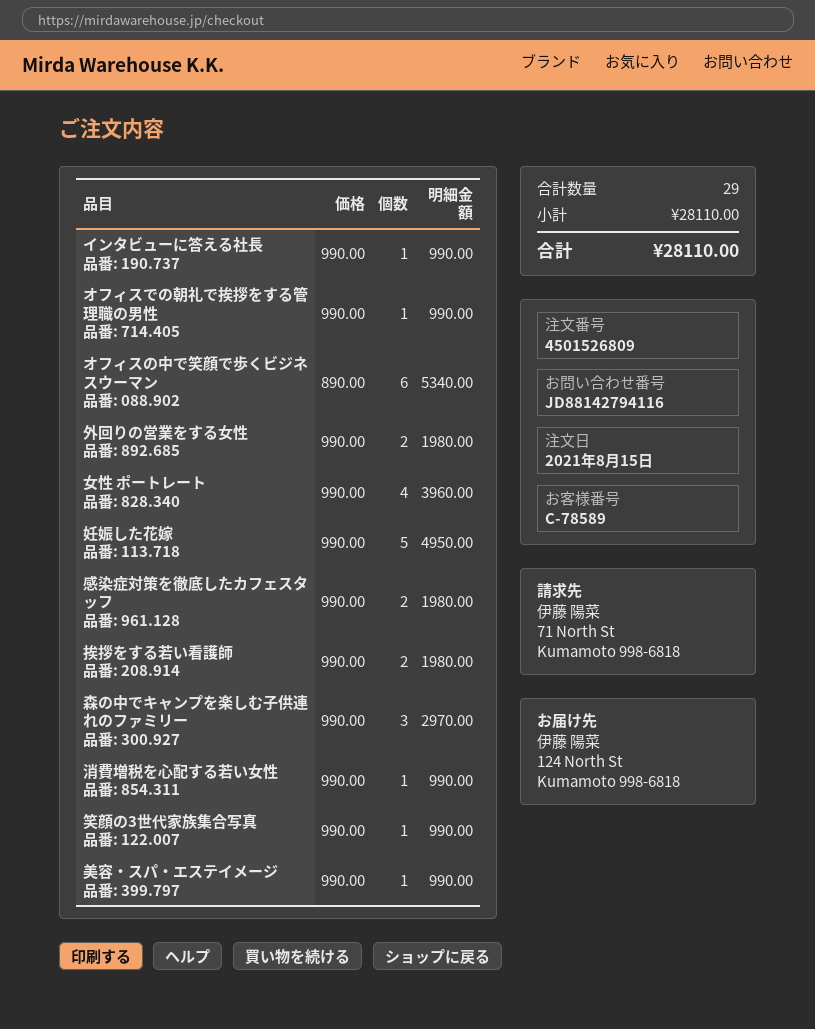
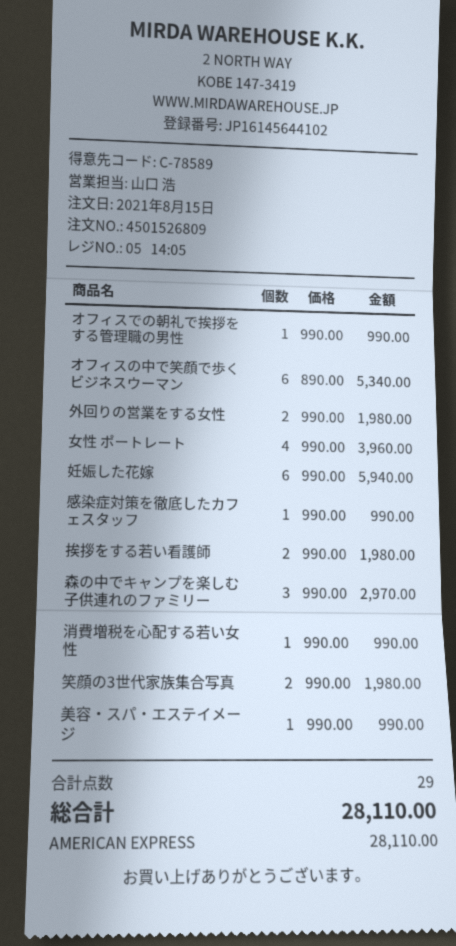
インタビューに答える社長: 1 x 990.00 = 990.00 -> none
妊娠した花嫁: 5 x 990.00 = 4950.00 -> 6 x 990.00 = 5940.00
感染症対策を徹底したカフェスタッフ: 2 x 990.00 = 1980.00 -> 1 x 990.00 = 990.00
笑顔の3世代家族集合写真: 1 x 990.00 = 990.00 -> 2 x 990.00 = 1980.00

